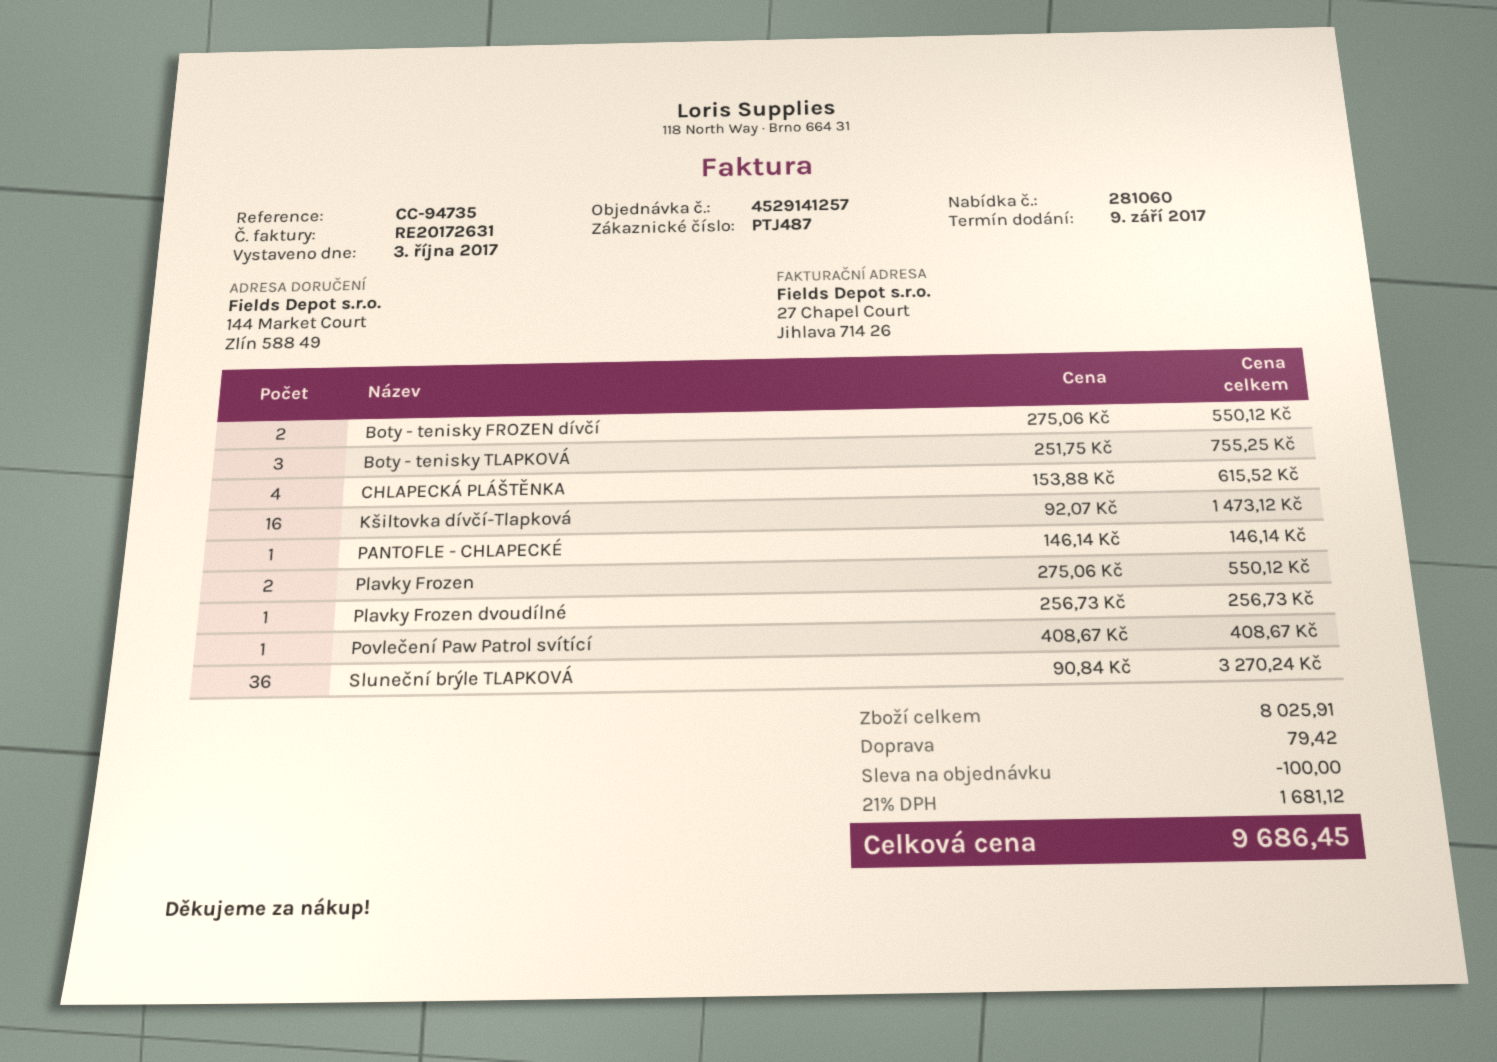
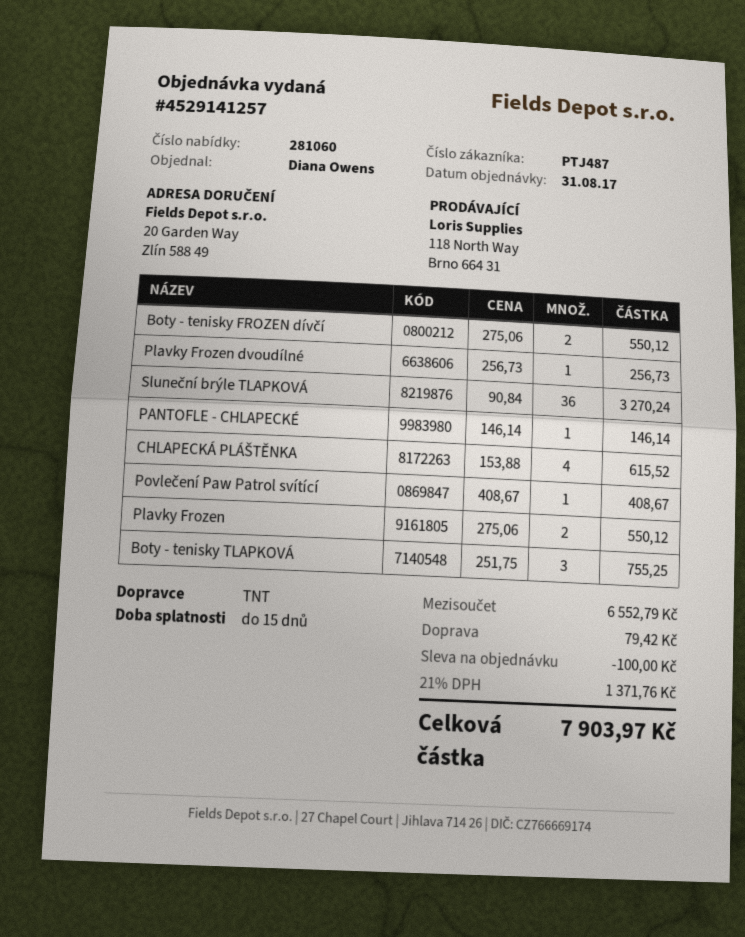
ship to: 144 Market Court, Zlín 588 49 -> 20 Garden Way, Zlín 588 49
Kšiltovka dívčí-Tlapková: 16 x 92.07 = 1473.12 -> none
subtotal: 8025.91 -> 6552.79
tax: 21% = 1681.12 -> 21% = 1371.76
total: 9686.45 -> 7903.97

